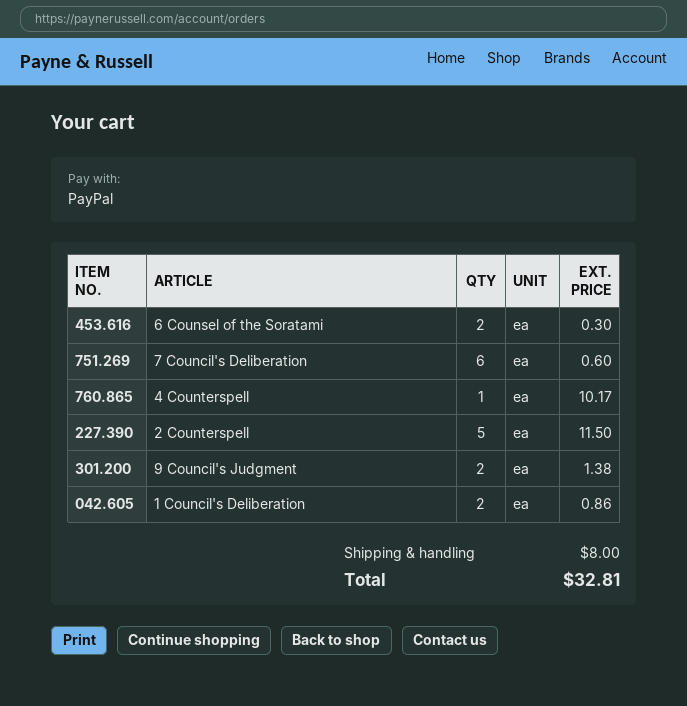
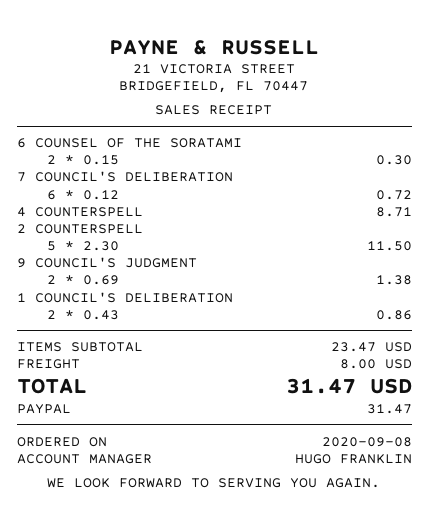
7 Council's Deliberation: 6 for 0.60 -> 6 for 0.72
4 Counterspell: 1 for 10.17 -> 1 for 8.71
total: 32.81 -> 31.47

